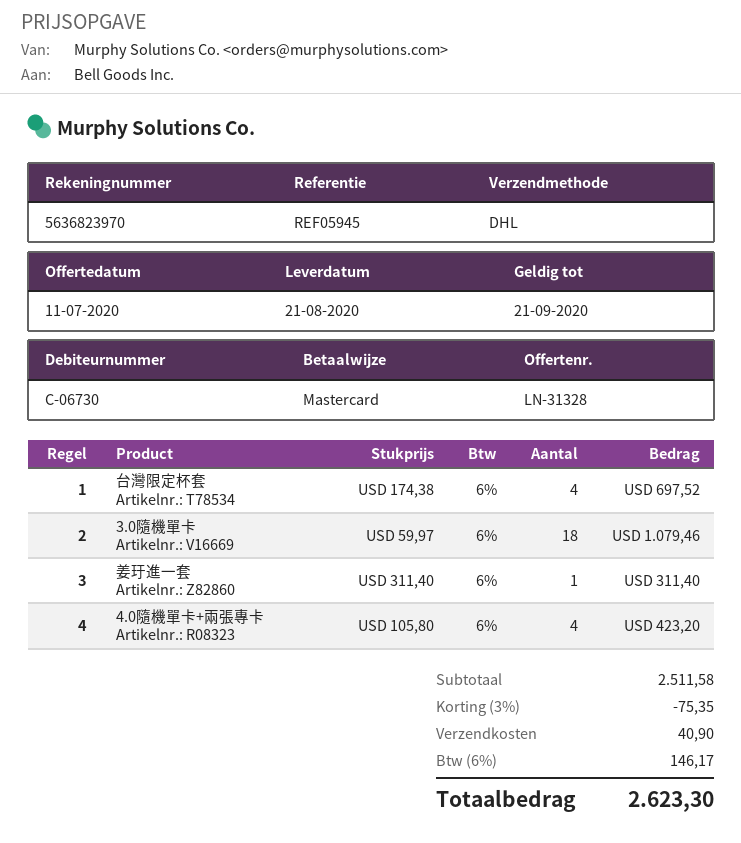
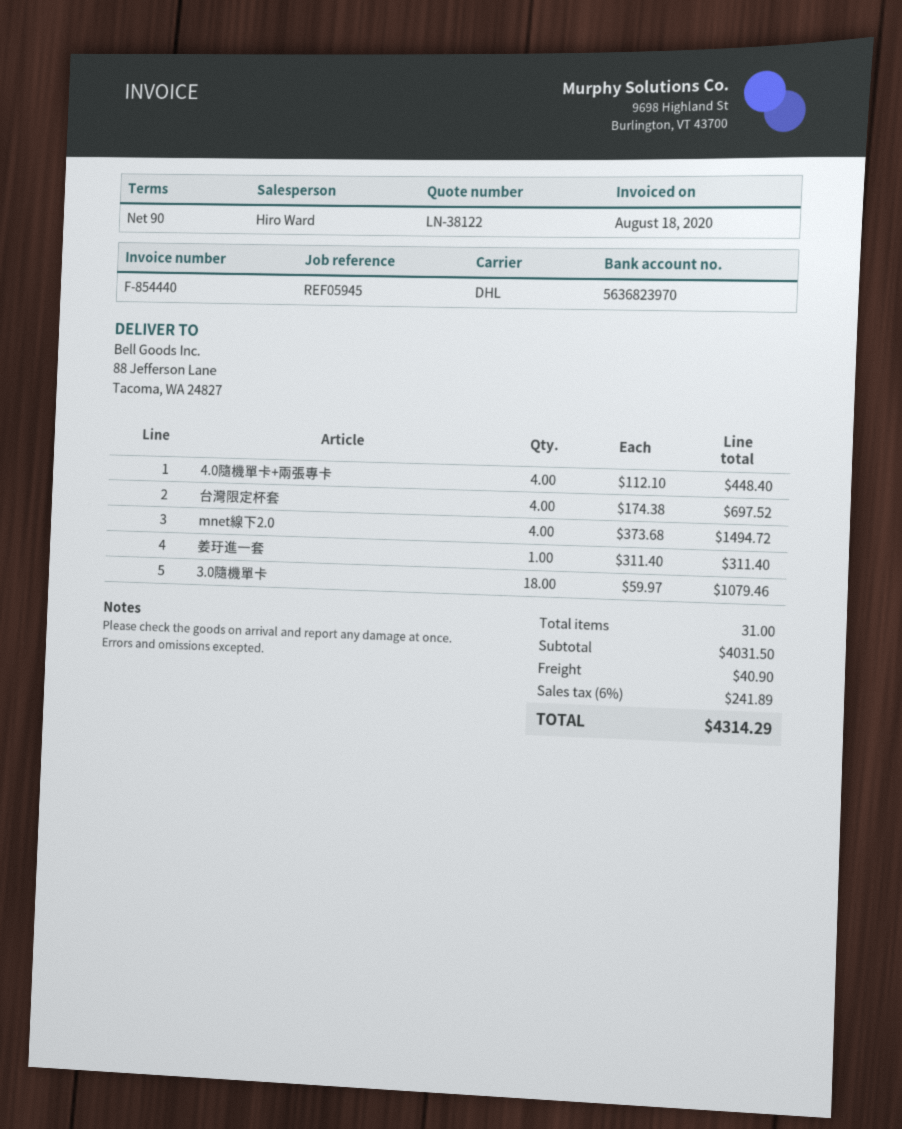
quote number: LN-31328 -> LN-38122
4.0隨機單卡+兩張專卡: 4 x 105.80 = 423.20 -> 4 x 112.10 = 448.40
mnet線下2.0: none -> 4 x 373.68 = 1494.72
subtotal: 2511.58 -> 4031.50
discount: 3% = 75.35 -> none
tax: 6% = 146.17 -> 6% = 241.89
total: 2623.30 -> 4314.29

